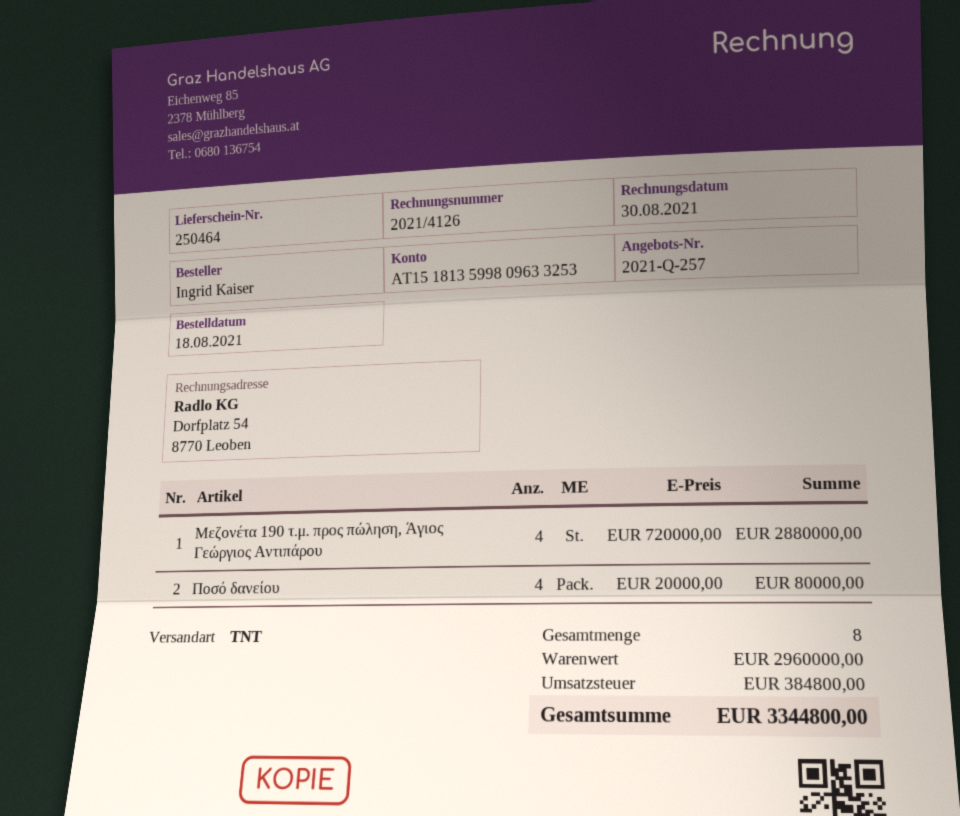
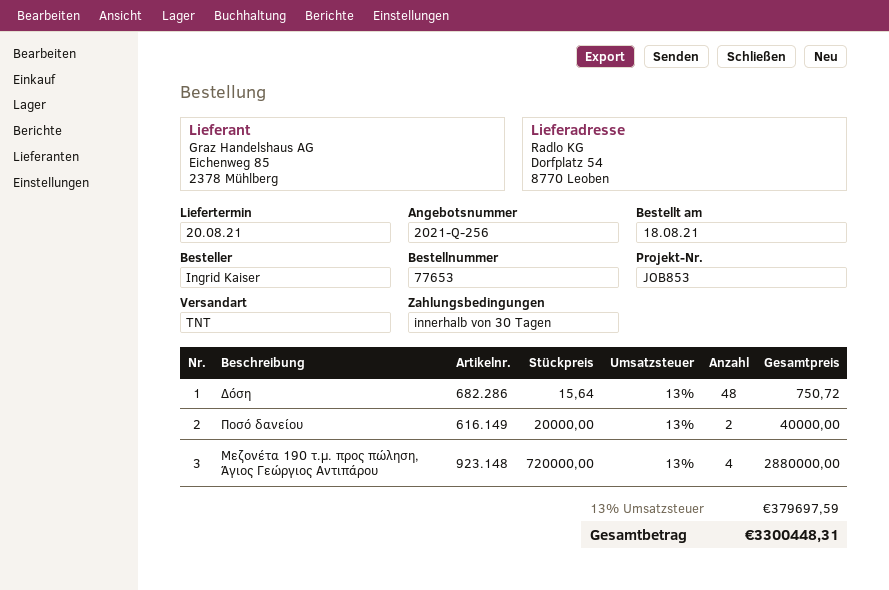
quote number: 2021-Q-257 -> 2021-Q-256
Ποσό δανείου: 4 x 20000.00 = 80000.00 -> 2 x 20000.00 = 40000.00
Δόση: none -> 48 x 15.64 = 750.72
tax: 384800.00 -> 379697.59
total: 3344800.00 -> 3300448.31

